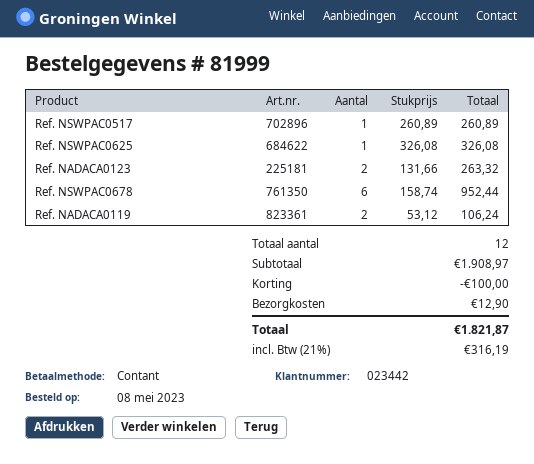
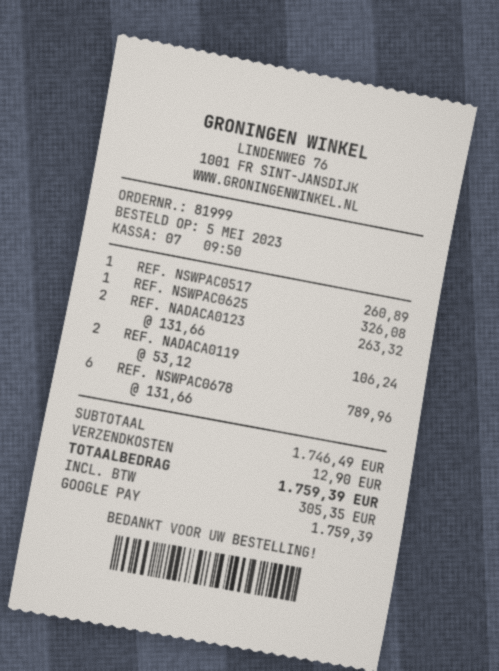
order date: 2023-05-08 -> 2023-05-05
payment method: cash -> Google Pay
Ref. NSWPAC0678: 6 x 158.74 = 952.44 -> 6 x 131.66 = 789.96
subtotal: 1908.97 -> 1746.49
discount: 100.00 -> none
tax: 316.19 -> 305.35
total: 1821.87 -> 1759.39

